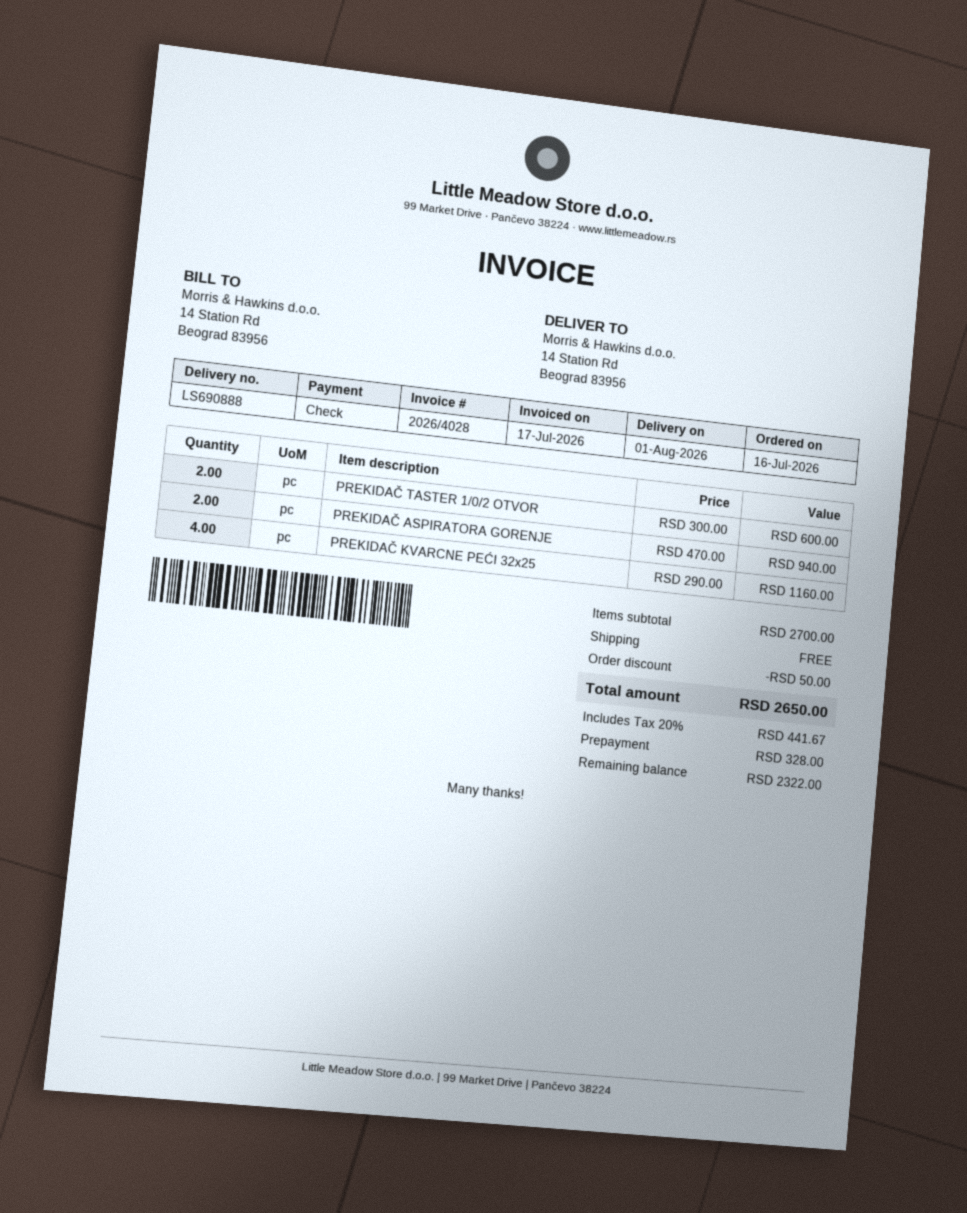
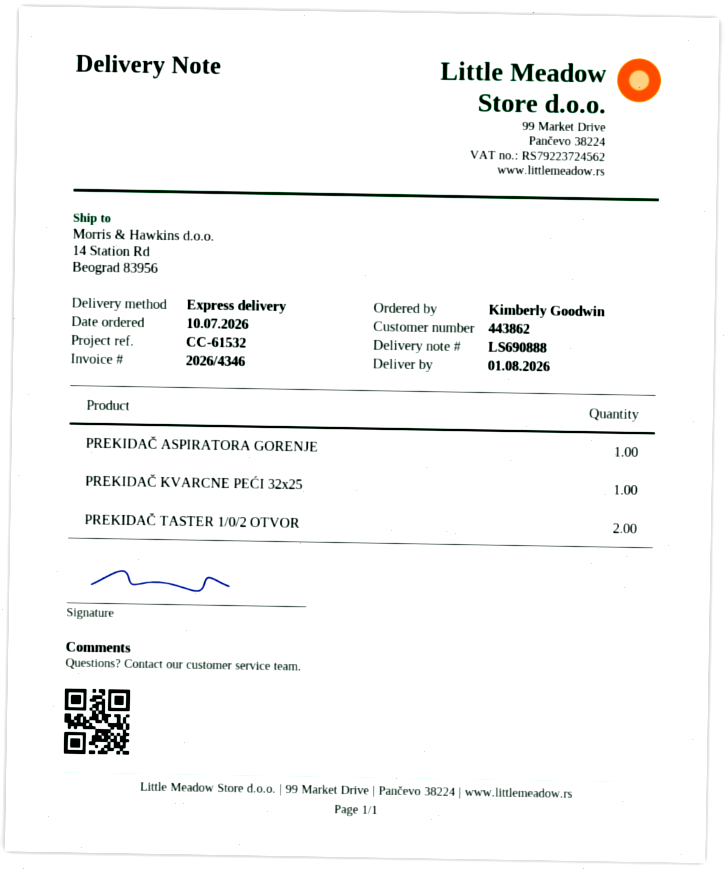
order date: 2026-07-16 -> 2026-07-10
invoice number: 2026/4028 -> 2026/4346
PREKIDAČ ASPIRATORA GORENJE: 2 -> 1
PREKIDAČ KVARCNE PEĆI 32x25: 4 -> 1

